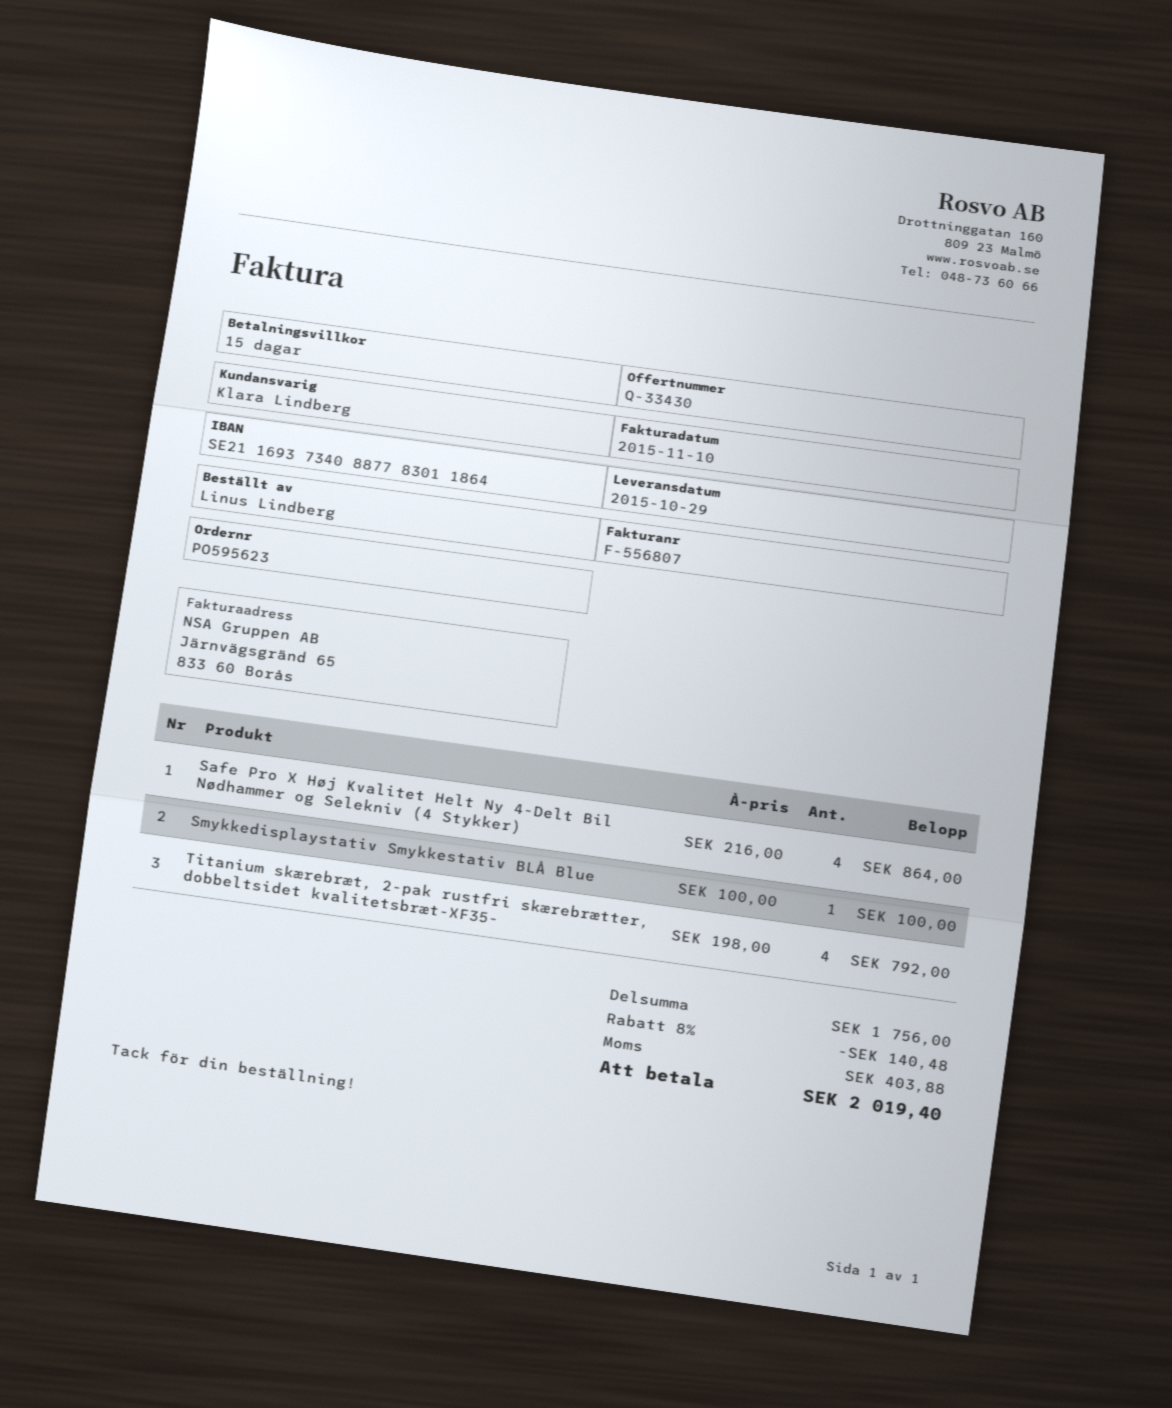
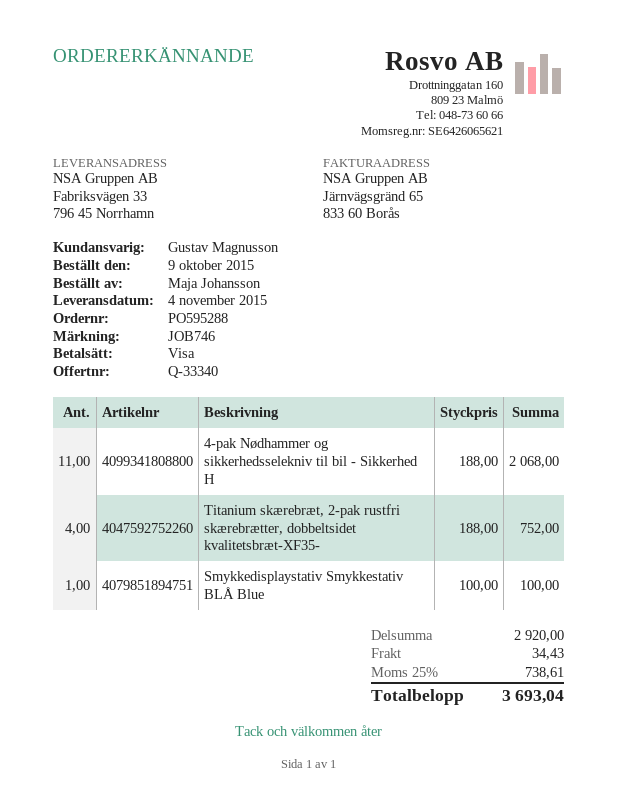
quote number: Q-33430 -> Q-33340
order number: PO595623 -> PO595288
delivery date: 2015-10-29 -> 2015-11-04
ordered by: Linus Lindberg -> Maja Johansson
sales rep: Klara Lindberg -> Gustav Magnusson
Safe Pro X Høj Kvalitet Helt Ny 4-Delt Bil Nødhammer og Selekniv (4 Stykker): 4 x 216.00 = 864.00 -> none
Titanium skærebræt, 2-pak rustfri skærebrætter, dobbeltsidet kvalitetsbræt-XF35-: 4 x 198.00 = 792.00 -> 4 x 188.00 = 752.00
4-pak Nødhammer og sikkerhedsselekniv til bil - Sikkerhed H: none -> 11 x 188.00 = 2068.00
subtotal: 1756.00 -> 2920.00
discount: 8% = 140.48 -> none
shipping: none -> 34.43
tax: 403.88 -> 738.61
total: 2019.40 -> 3693.04

